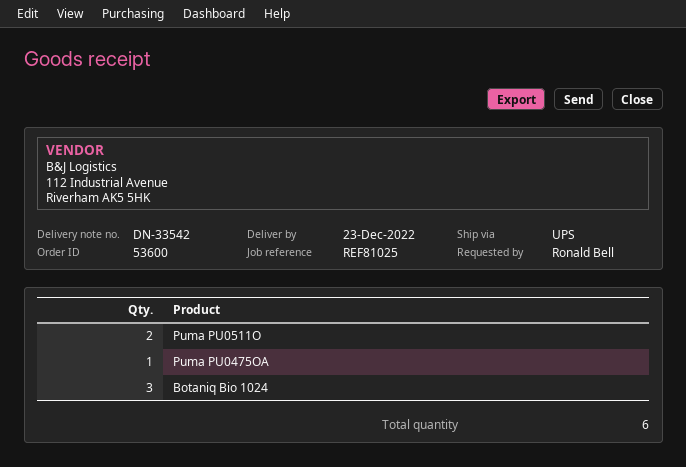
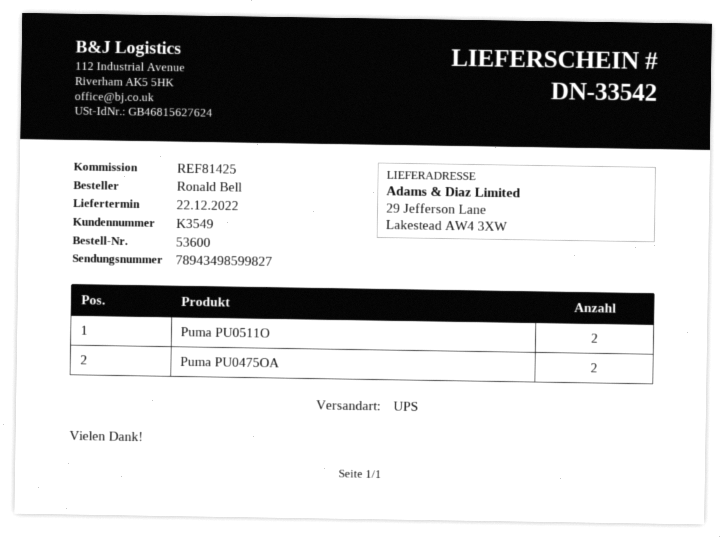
delivery date: 2022-12-23 -> 2022-12-22
reference: REF81025 -> REF81425
Puma PU0475OA: 1 -> 2
Botaniq Bio 1024: 3 -> none

